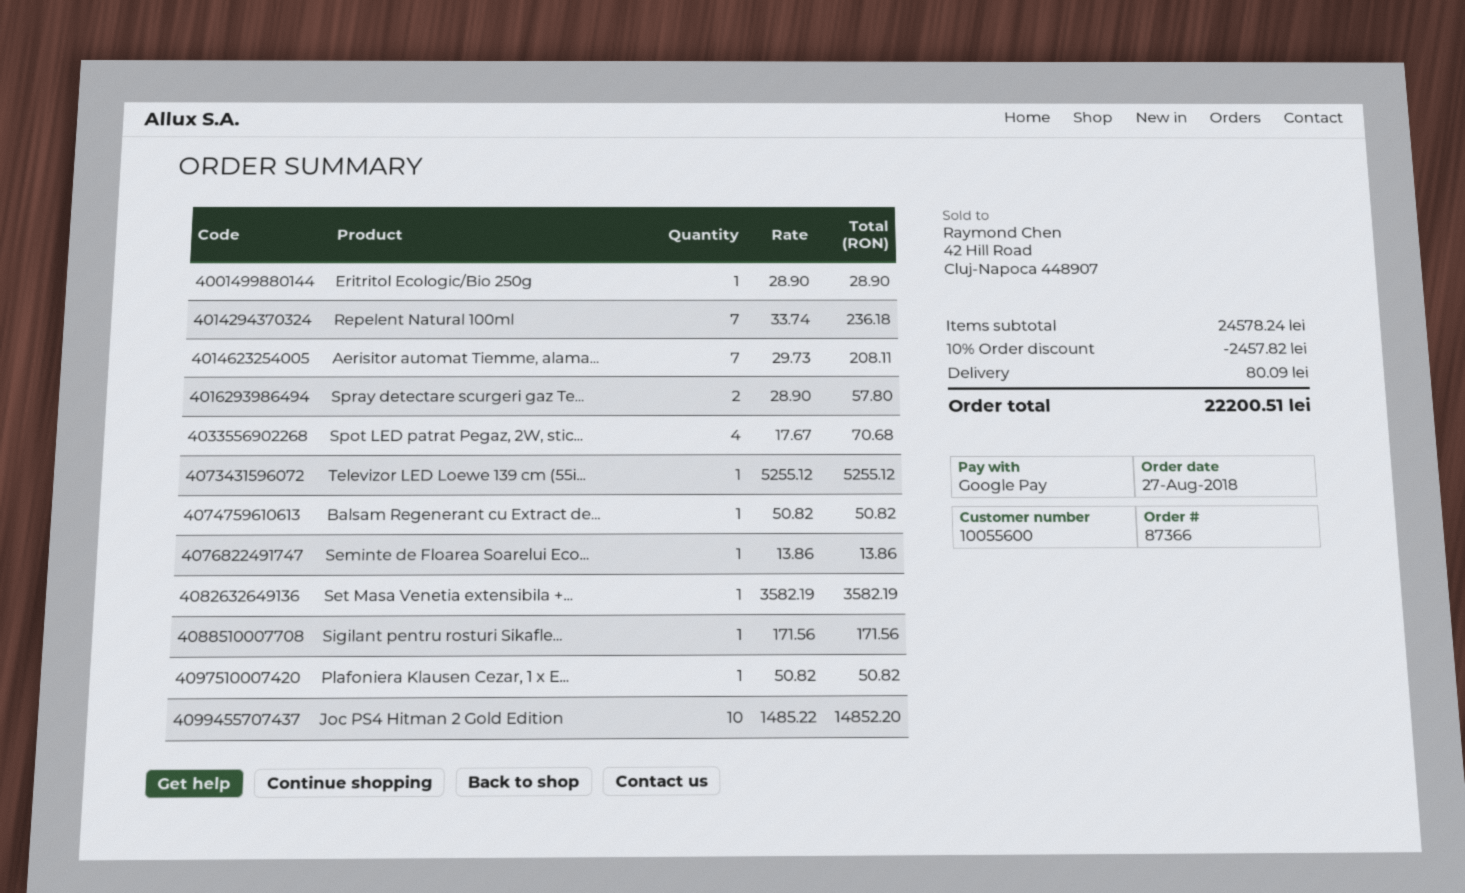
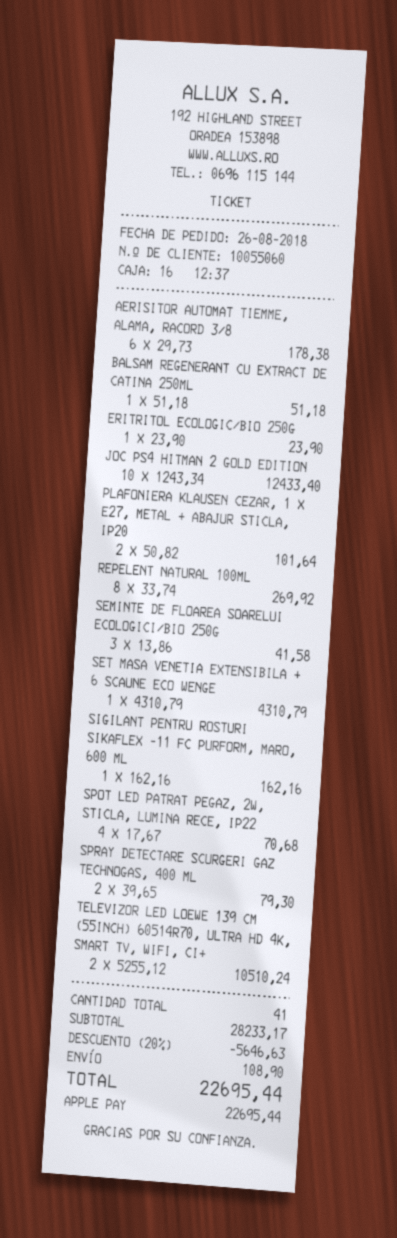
order date: 2018-08-27 -> 2018-08-26
customer number: 10055600 -> 10055060
payment method: Google Pay -> Apple Pay
Eritritol Ecologic/Bio 250g: 1 x 28.90 = 28.90 -> 1 x 23.90 = 23.90
Repelent Natural 100ml: 7 x 33.74 = 236.18 -> 8 x 33.74 = 269.92
Aerisitor automat Tiemme, alama...: 7 x 29.73 = 208.11 -> 6 x 29.73 = 178.38
Spray detectare scurgeri gaz Te...: 2 x 28.90 = 57.80 -> 2 x 39.65 = 79.30
Televizor LED Loewe 139 cm (55i...: 1 x 5255.12 = 5255.12 -> 2 x 5255.12 = 10510.24
Balsam Regenerant cu Extract de...: 1 x 50.82 = 50.82 -> 1 x 51.18 = 51.18
Seminte de Floarea Soarelui Eco...: 1 x 13.86 = 13.86 -> 3 x 13.86 = 41.58
Set Masa Venetia extensibila +...: 1 x 3582.19 = 3582.19 -> 1 x 4310.79 = 4310.79
Sigilant pentru rosturi Sikafle...: 1 x 171.56 = 171.56 -> 1 x 162.16 = 162.16
Plafoniera Klausen Cezar, 1 x E...: 1 x 50.82 = 50.82 -> 2 x 50.82 = 101.64
Joc PS4 Hitman 2 Gold Edition: 10 x 1485.22 = 14852.20 -> 10 x 1243.34 = 12433.40
subtotal: 24578.24 -> 28233.17
discount: 10% = 2457.82 -> 20% = 5646.63
shipping: 80.09 -> 108.90
total: 22200.51 -> 22695.44

